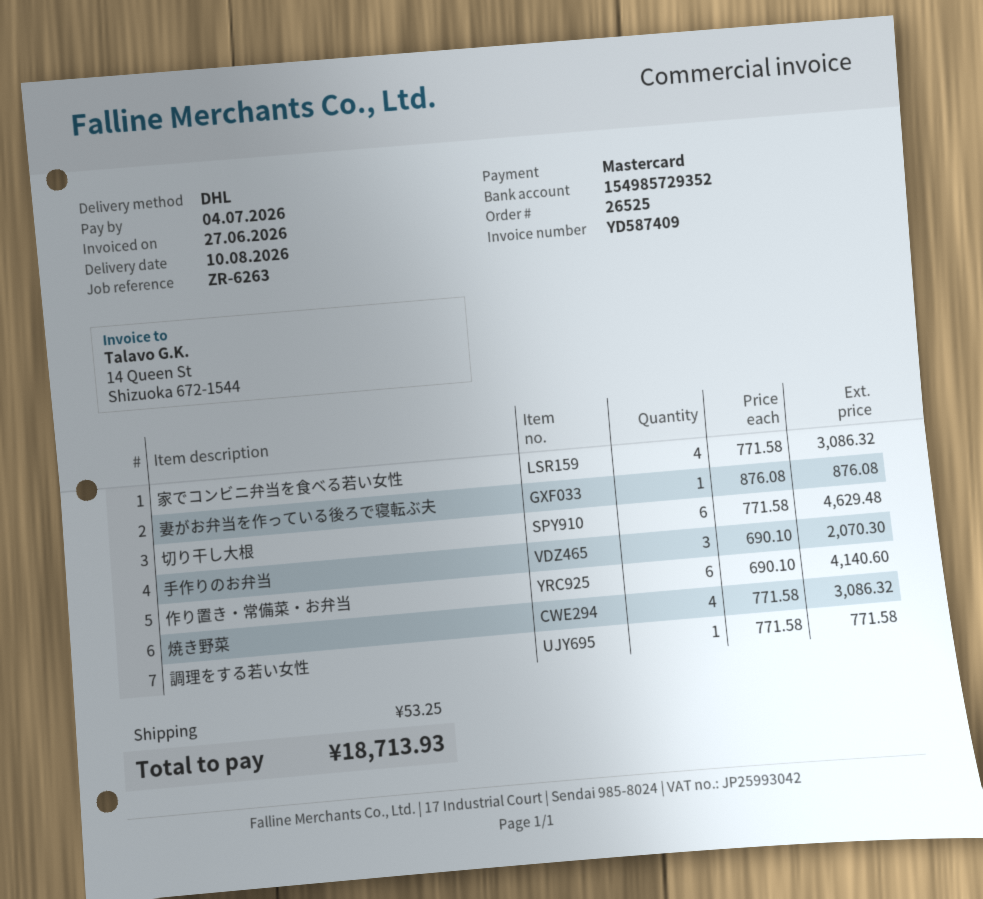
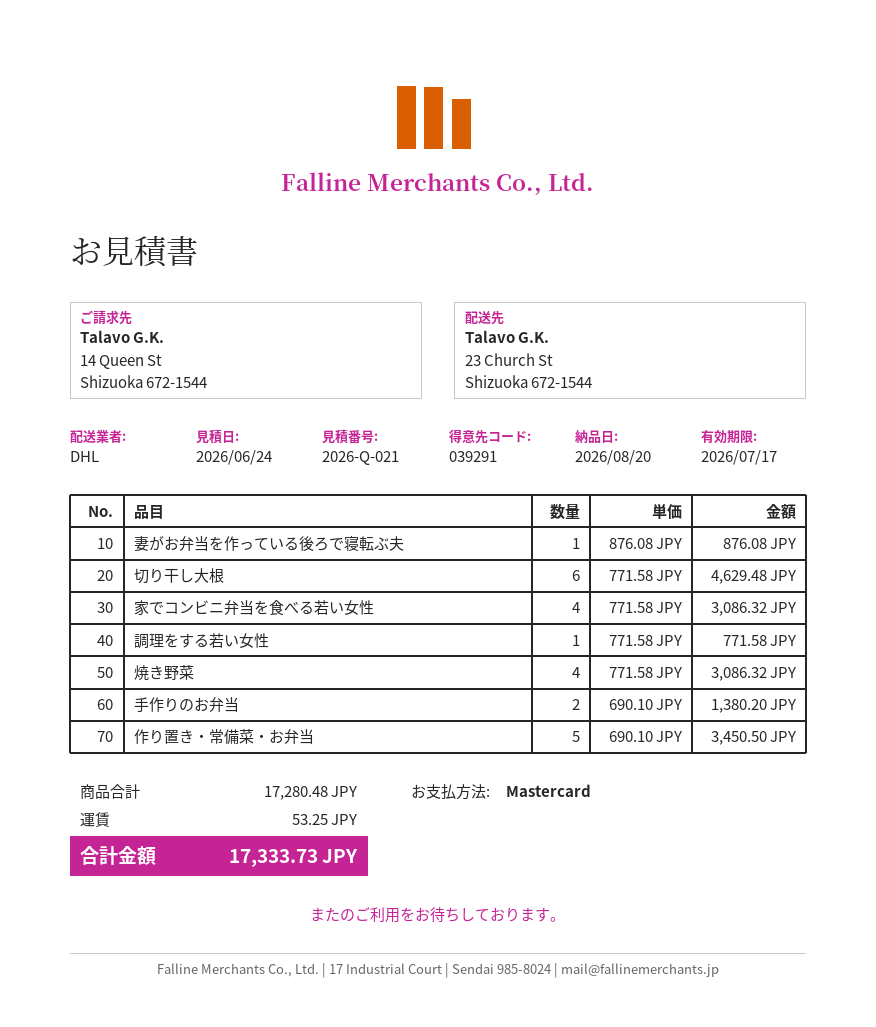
delivery date: 2026-08-10 -> 2026-08-20
手作りのお弁当: 3 x 690.10 = 2070.30 -> 2 x 690.10 = 1380.20
作り置き・常備菜・お弁当: 6 x 690.10 = 4140.60 -> 5 x 690.10 = 3450.50
total: 18713.93 -> 17333.73

